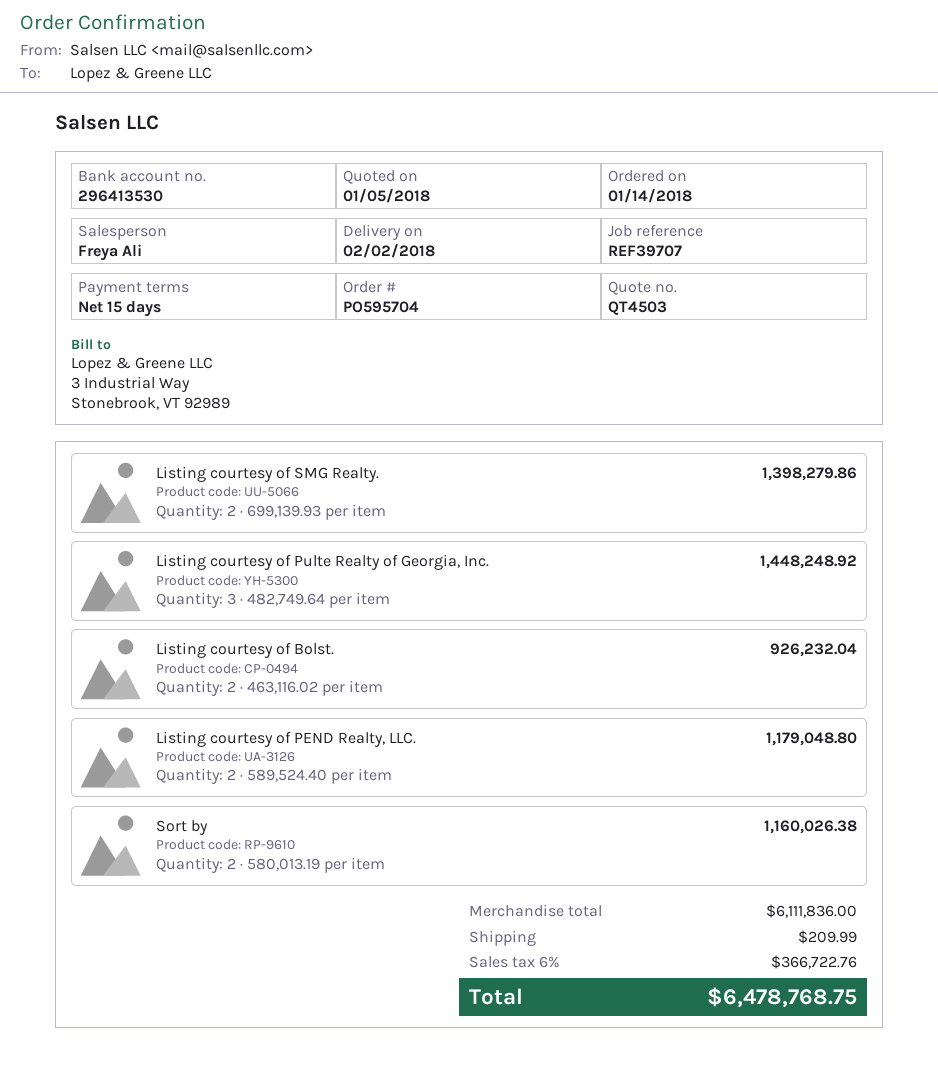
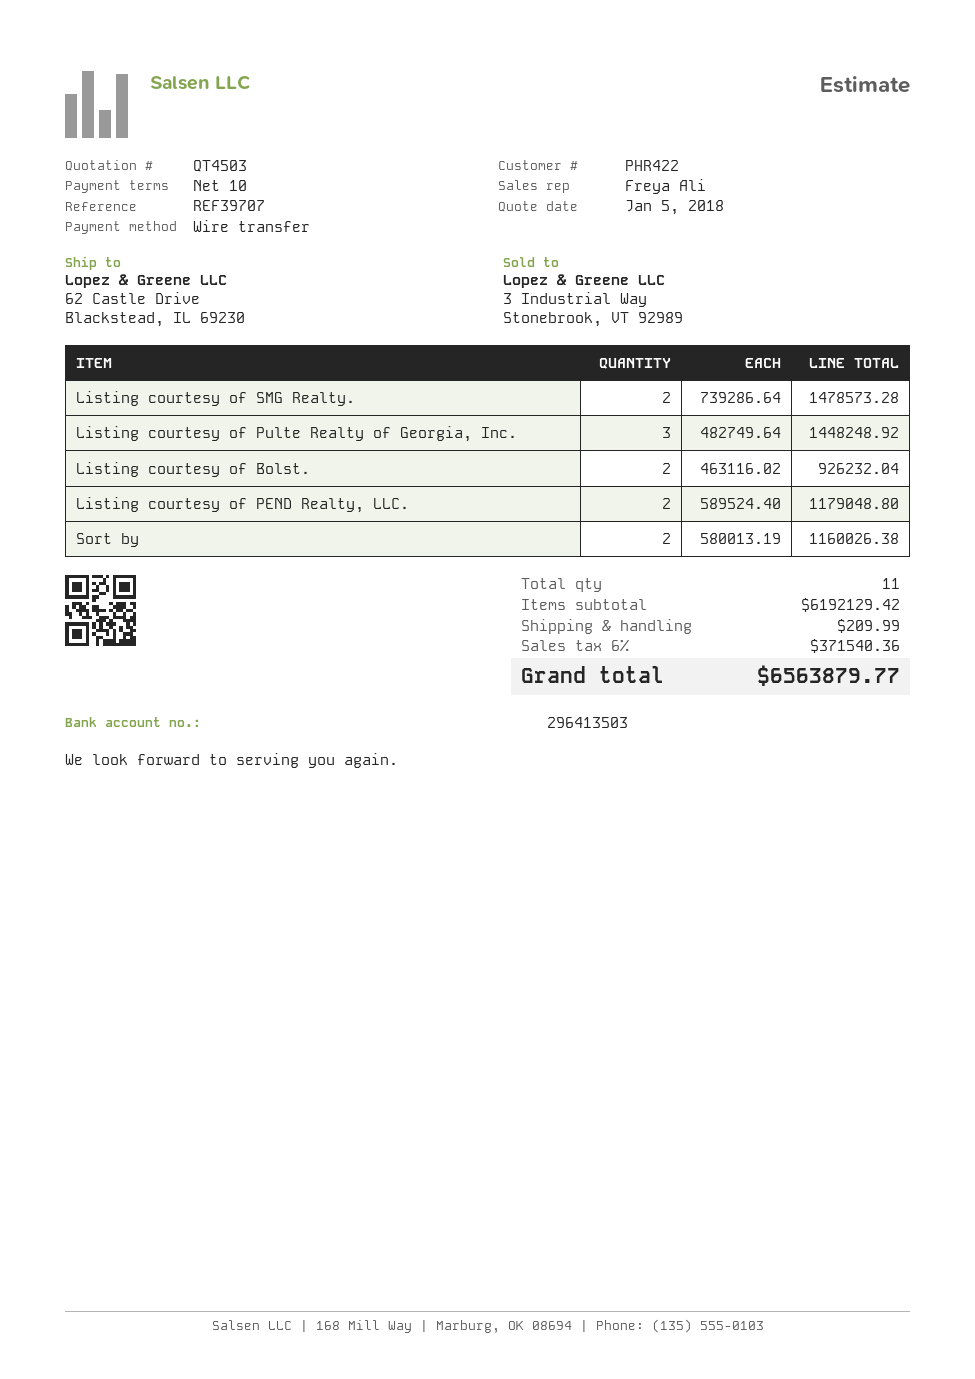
payment terms: 15 days -> 10 days
bank account: 296413530 -> 296413503
Listing courtesy of SMG Realty.: 2 x 699139.93 = 1398279.86 -> 2 x 739286.64 = 1478573.28
subtotal: 6111836.00 -> 6192129.42
tax: 6% = 366722.76 -> 6% = 371540.36
total: 6478768.75 -> 6563879.77

